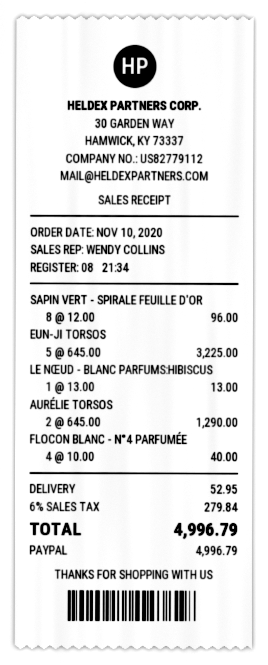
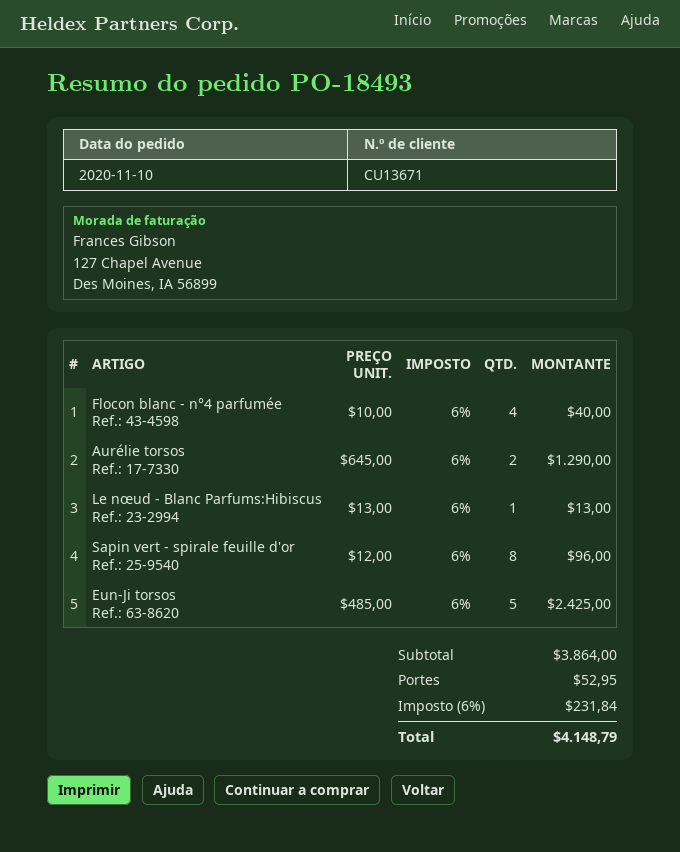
EUN-JI TORSOS: 5 x 645.00 = 3225.00 -> 5 x 485.00 = 2425.00
tax: 6% = 279.84 -> 6% = 231.84
total: 4996.79 -> 4148.79

